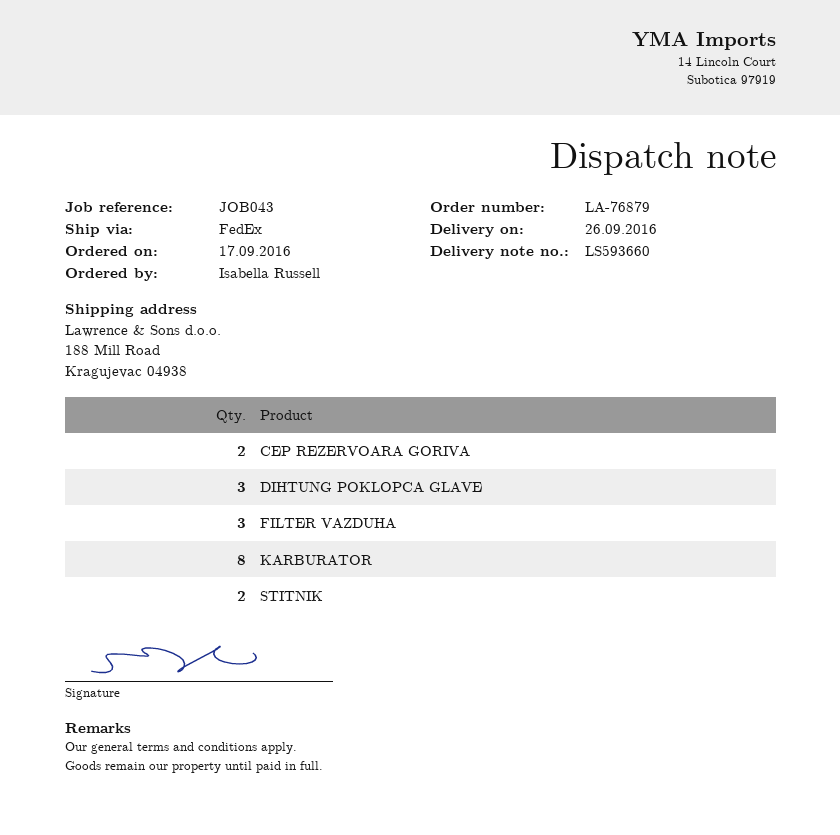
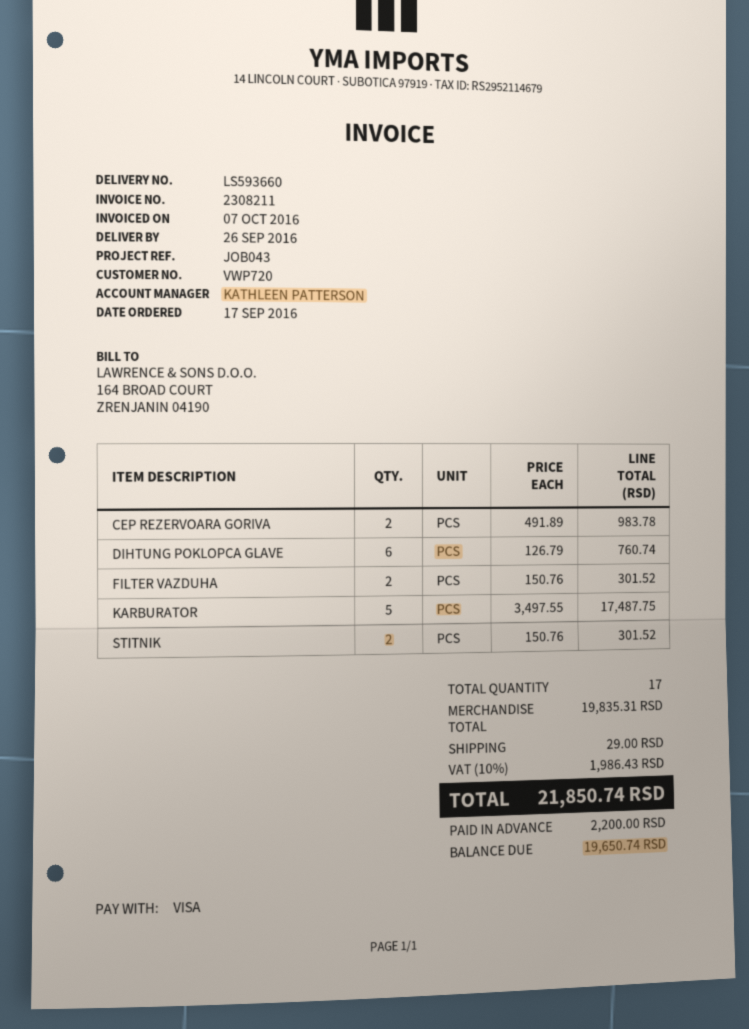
DIHTUNG POKLOPCA GLAVE: 3 -> 6
FILTER VAZDUHA: 3 -> 2
KARBURATOR: 8 -> 5

